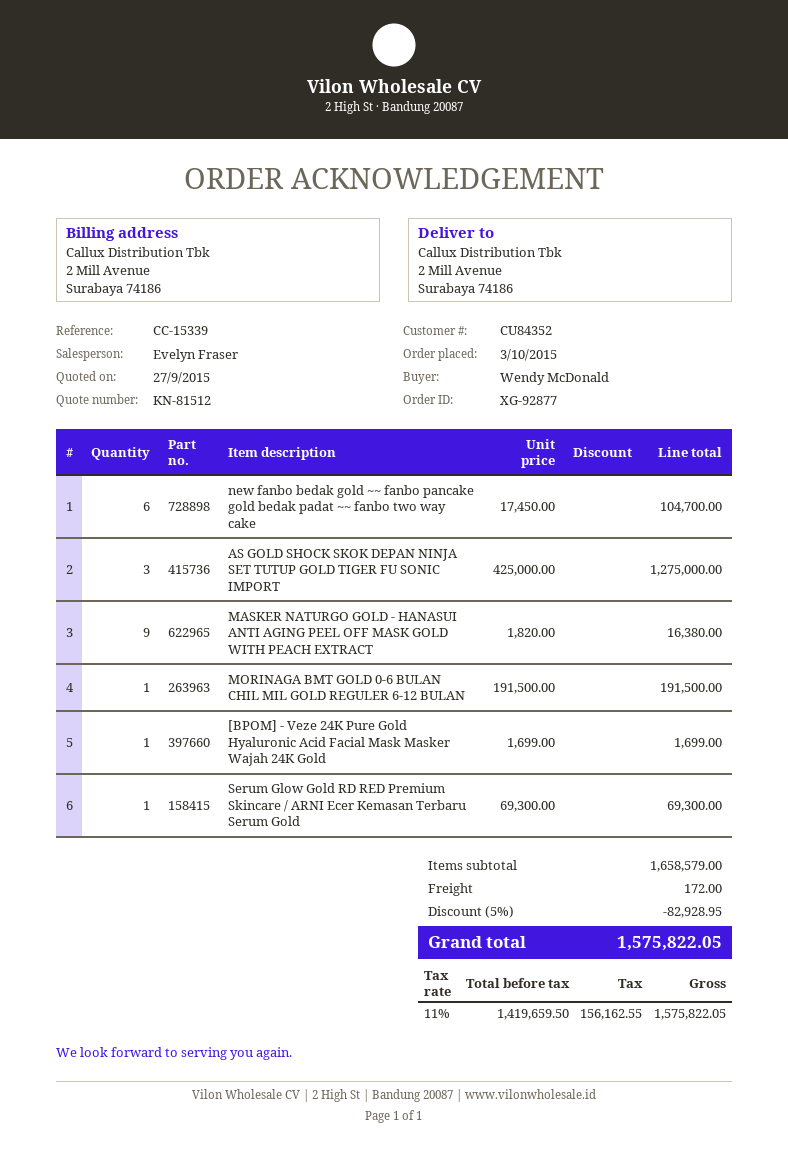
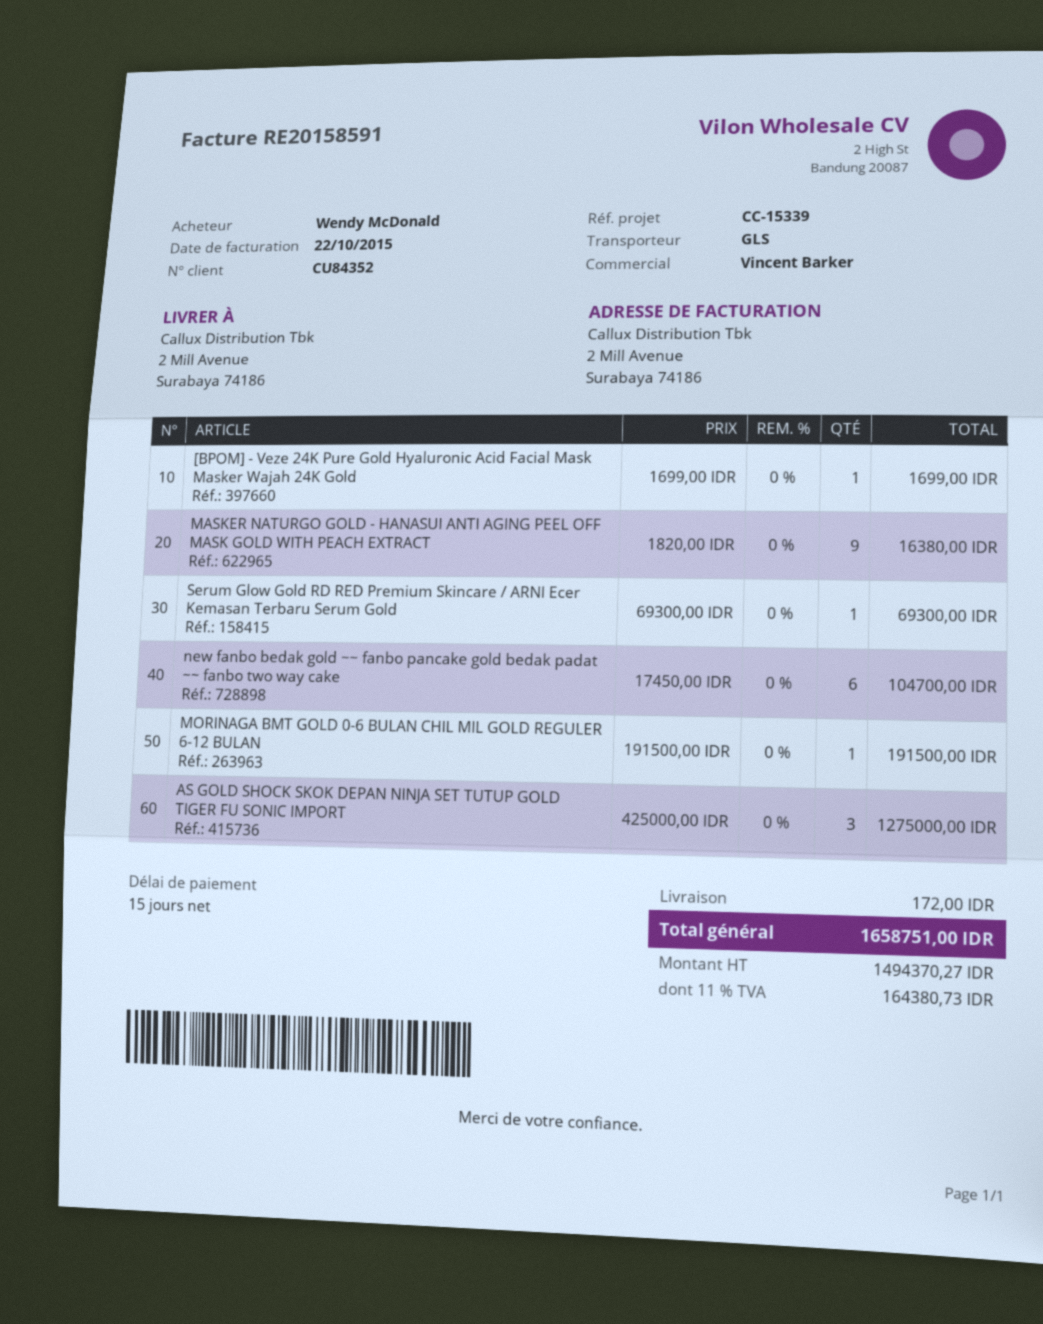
sales rep: Evelyn Fraser -> Vincent Barker
discount: 5% = 82928.95 -> none
net: 1419659.50 -> 1494370.27
tax: 11% = 156162.55 -> 11% = 164380.73
total: 1575822.05 -> 1658751.00

